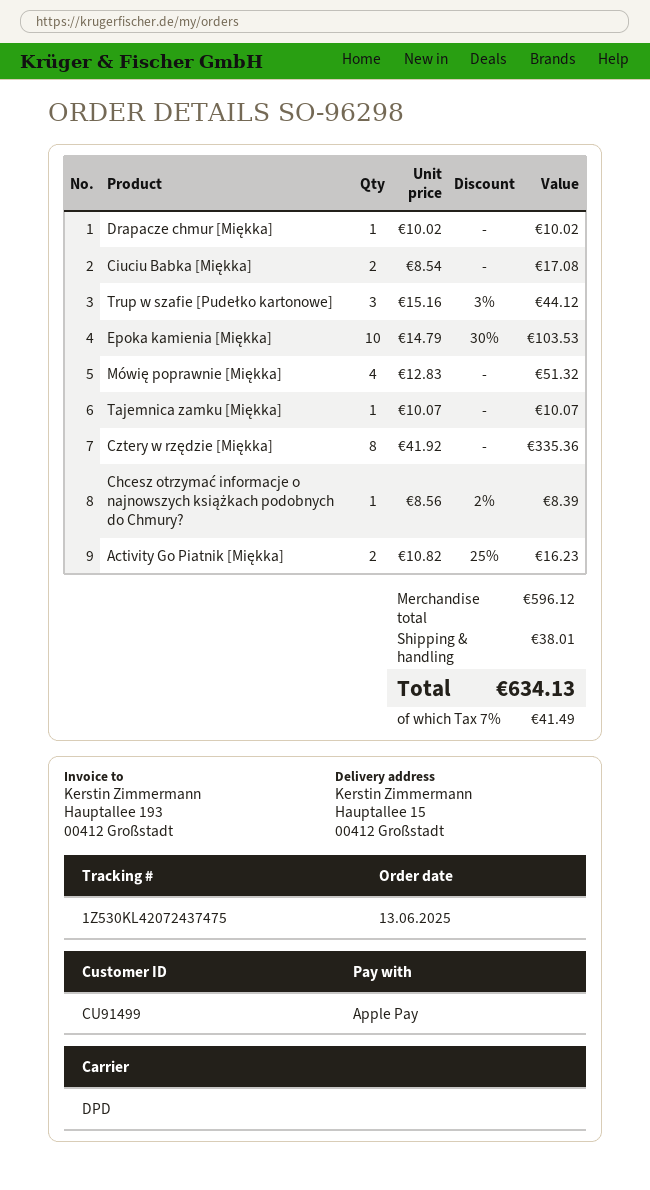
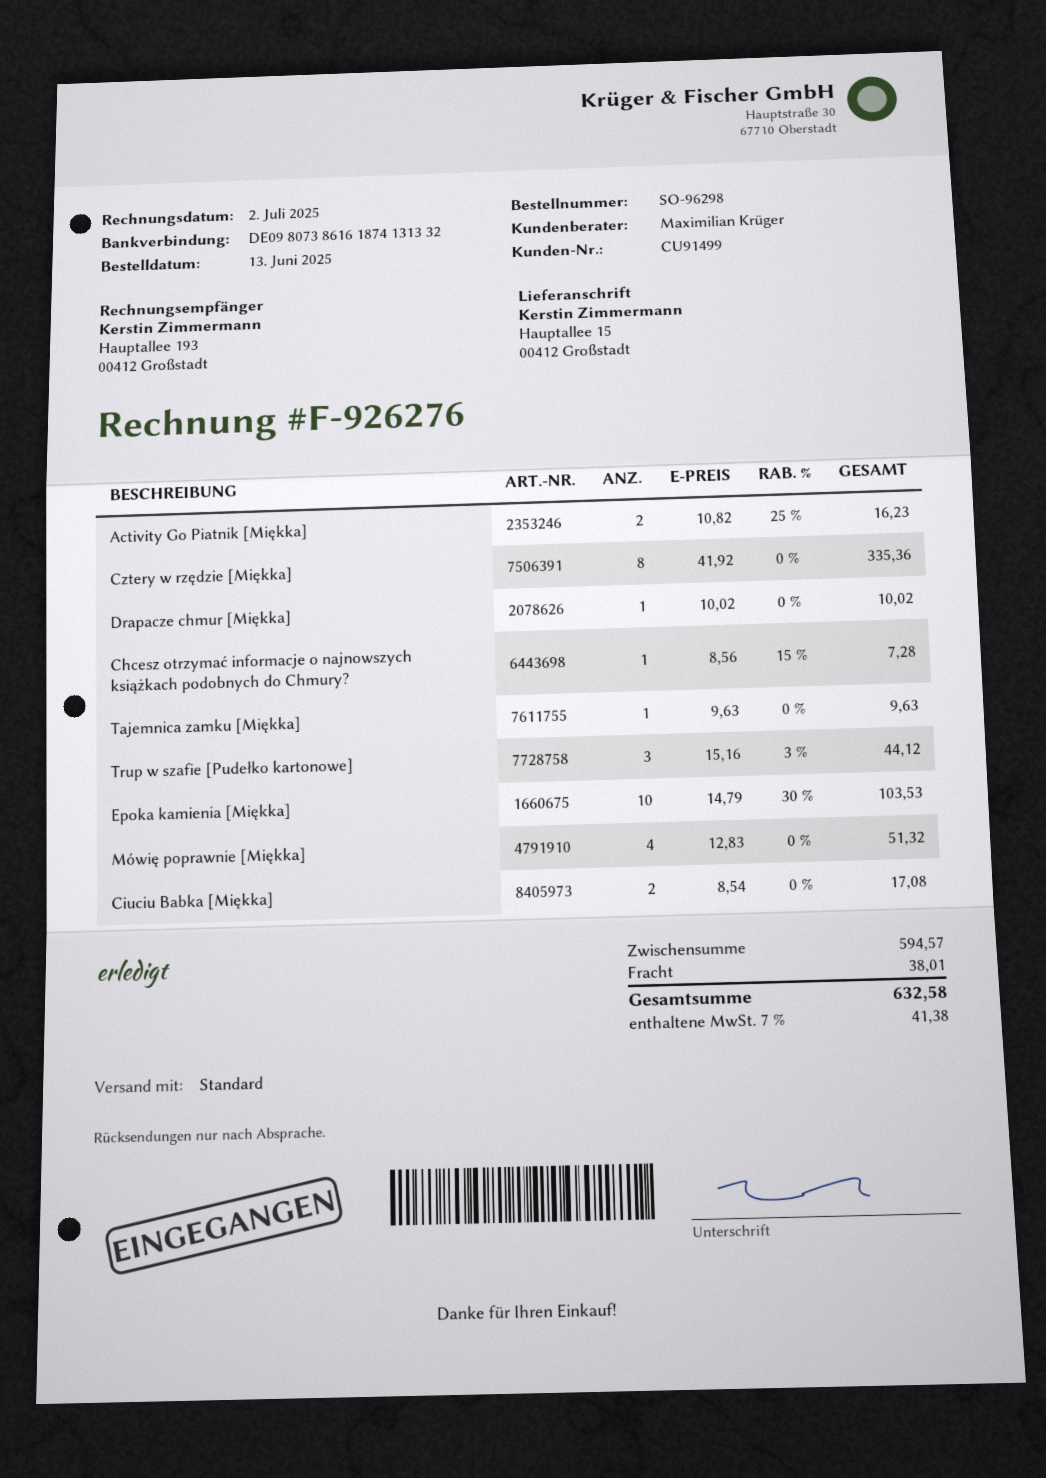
shipping method: DPD -> standard
Tajemnica zamku [Miękka]: 1 x 10.07 = 10.07 -> 1 x 9.63 = 9.63
Chcesz otrzymać informacje o najnowszych książkach podobnych do Chmury?: 1 x 8.56 - 2% = 8.39 -> 1 x 8.56 - 15% = 7.28
subtotal: 596.12 -> 594.57
tax: 7% = 41.49 -> 7% = 41.38
total: 634.13 -> 632.58

